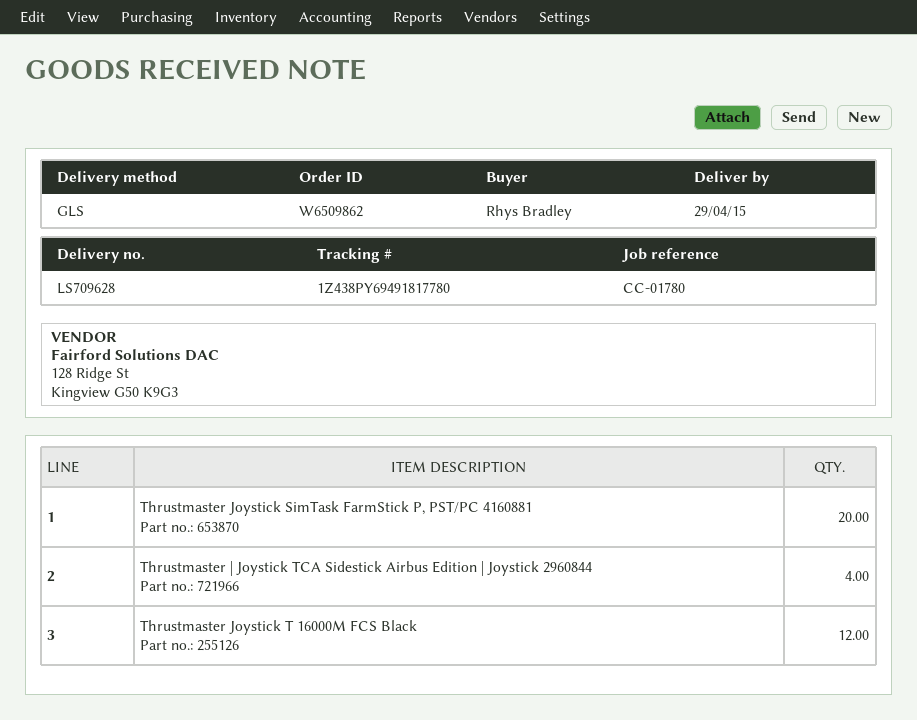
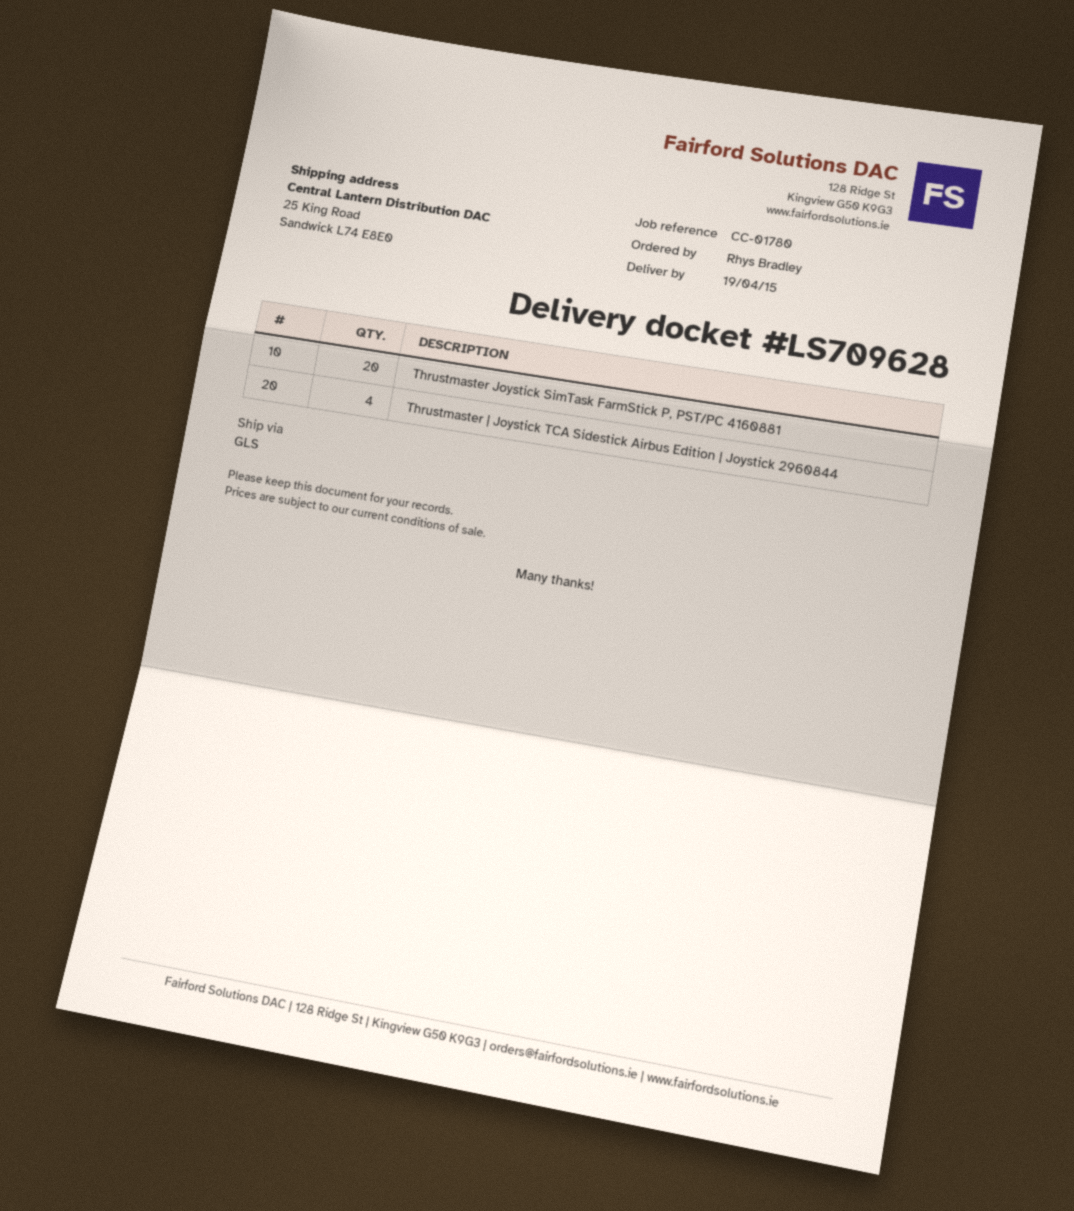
delivery date: 2015-04-29 -> 2015-04-19
Thrustmaster Joystick T 16000M FCS Black: 12 -> none

